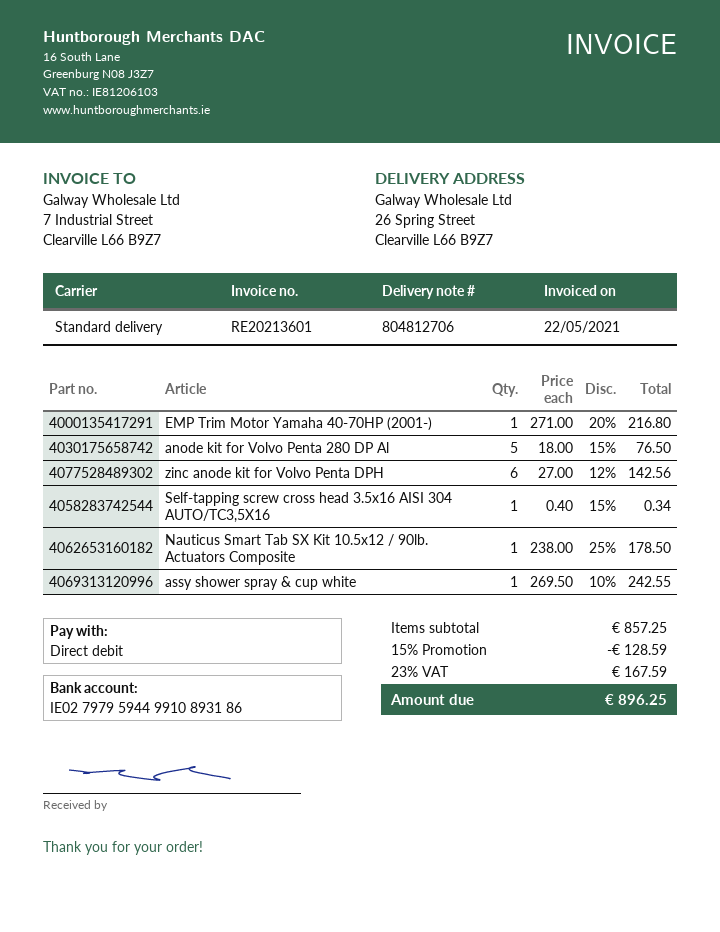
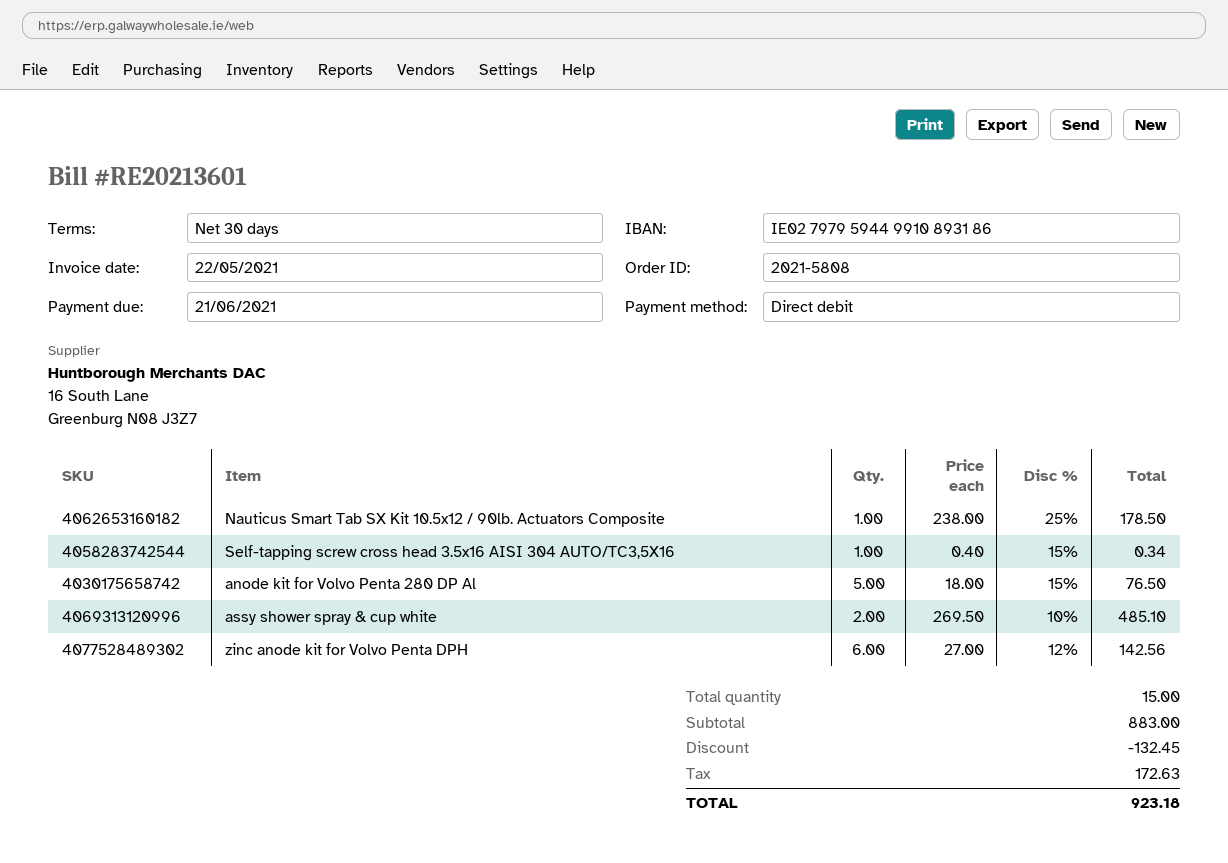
EMP Trim Motor Yamaha 40-70HP (2001-): 1 x 271.00 - 20% = 216.80 -> none
assy shower spray & cup white: 1 x 269.50 - 10% = 242.55 -> 2 x 269.50 - 10% = 485.10
subtotal: 857.25 -> 883.00
discount: 128.59 -> 132.45
tax: 167.59 -> 172.63
total: 896.25 -> 923.18

